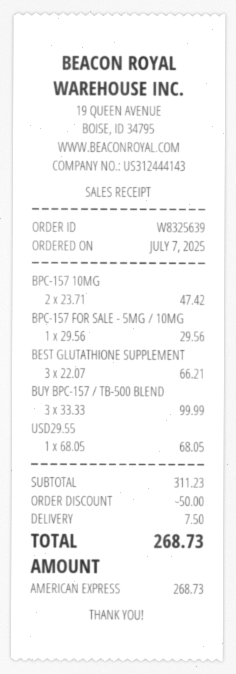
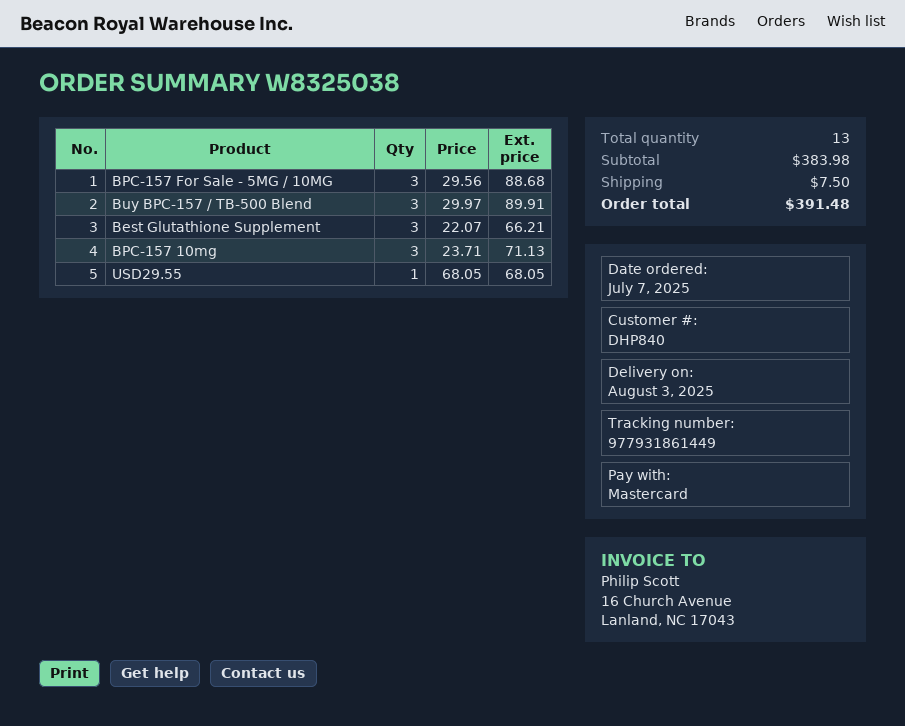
order number: W8325639 -> W8325038
payment method: American Express -> Mastercard
BPC-157 10MG: 2 x 23.71 = 47.42 -> 3 x 23.71 = 71.13
BPC-157 FOR SALE - 5MG / 10MG: 1 x 29.56 = 29.56 -> 3 x 29.56 = 88.68
BUY BPC-157 / TB-500 BLEND: 3 x 33.33 = 99.99 -> 3 x 29.97 = 89.91
subtotal: 311.23 -> 383.98
discount: 50.00 -> none
total: 268.73 -> 391.48

